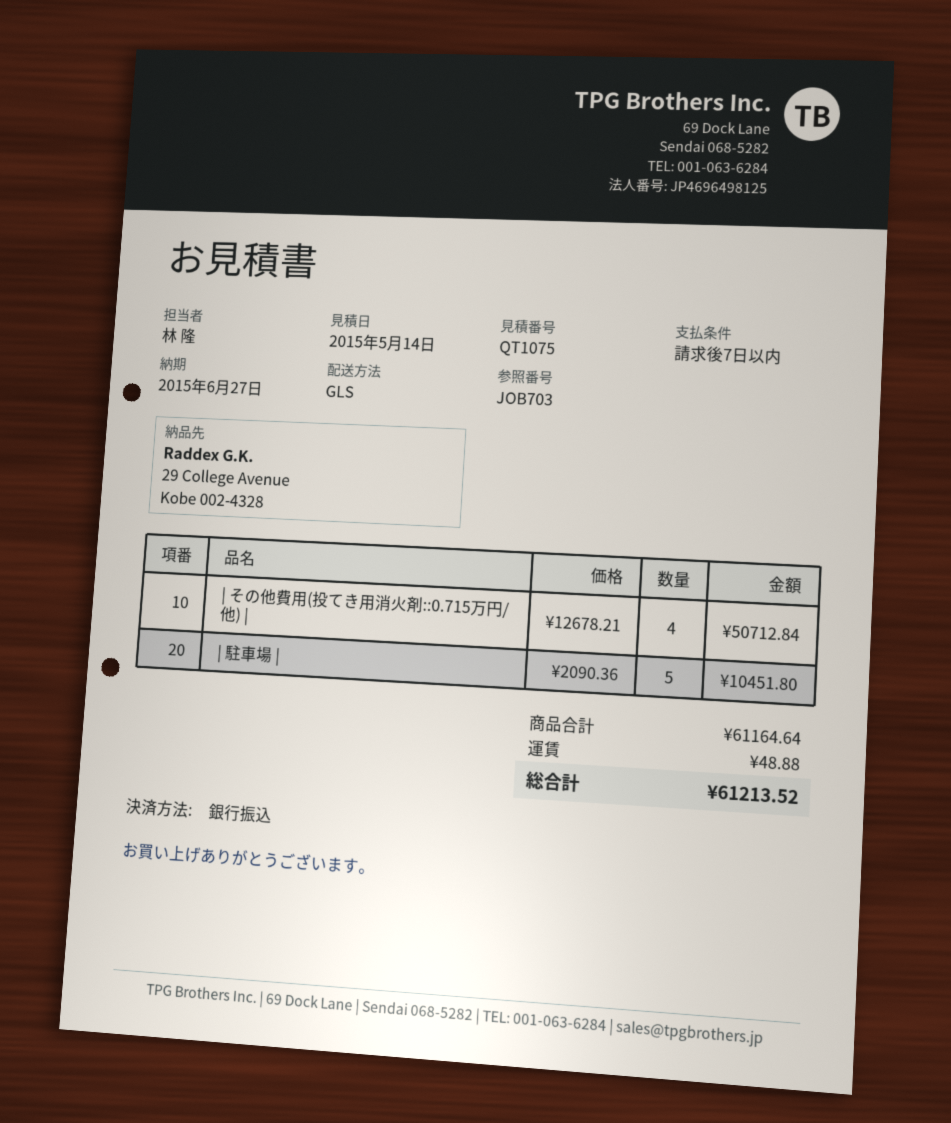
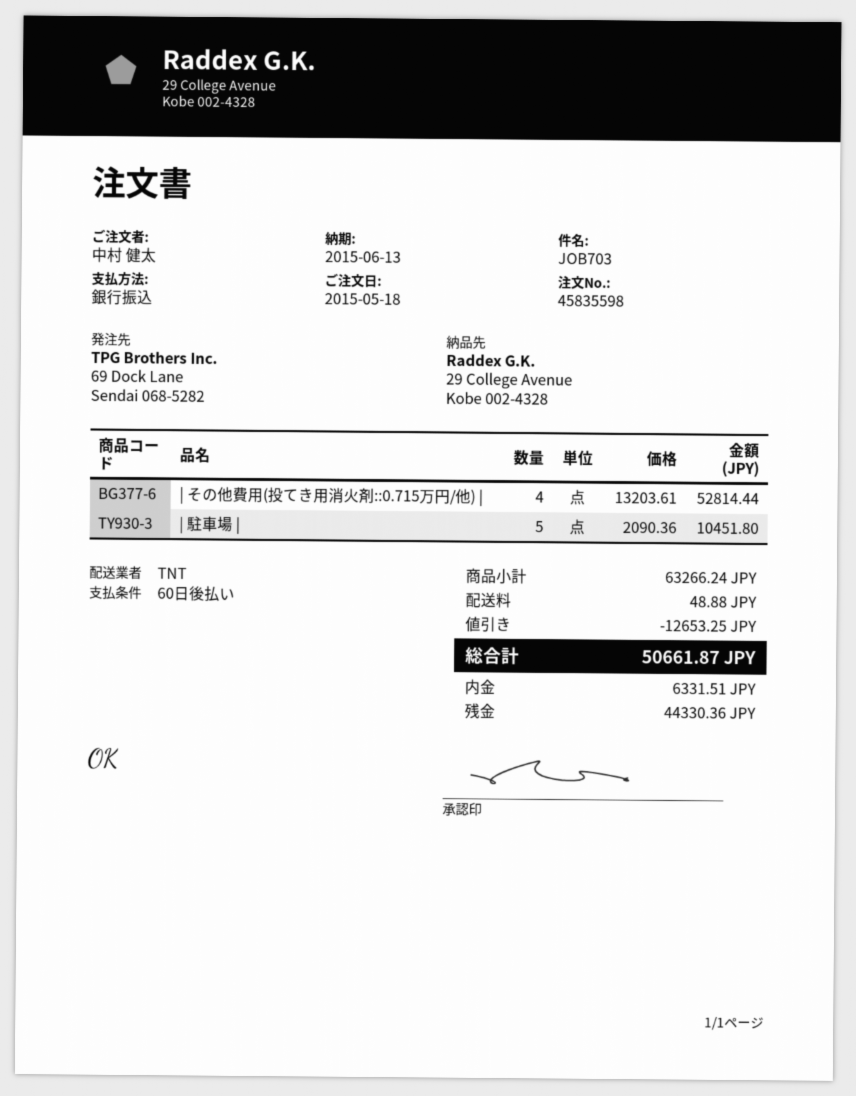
delivery date: 2015-06-27 -> 2015-06-13
payment terms: 7 days -> 60 days
shipping method: GLS -> TNT
| その他費用(投てき用消火剤::0.715万円/他) |: 4 x 12678.21 = 50712.84 -> 4 x 13203.61 = 52814.44
subtotal: 61164.64 -> 63266.24
discount: none -> 12653.25
total: 61213.52 -> 50661.87

